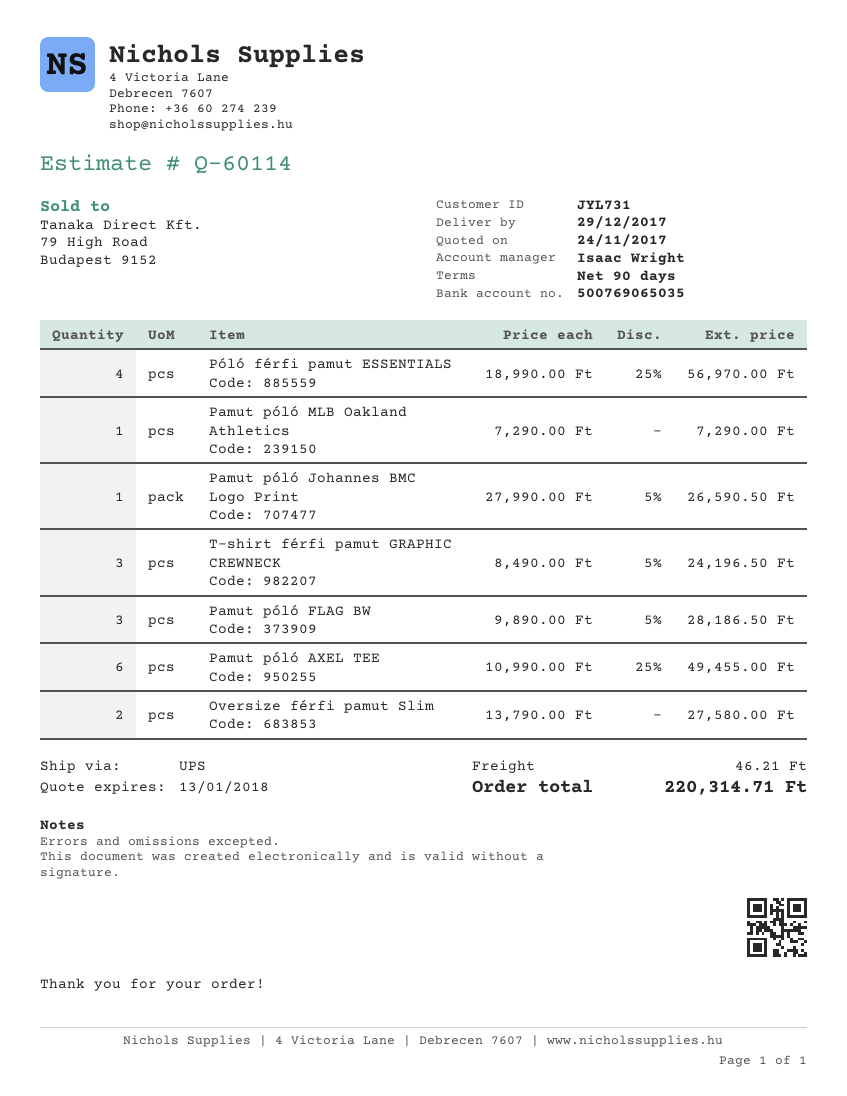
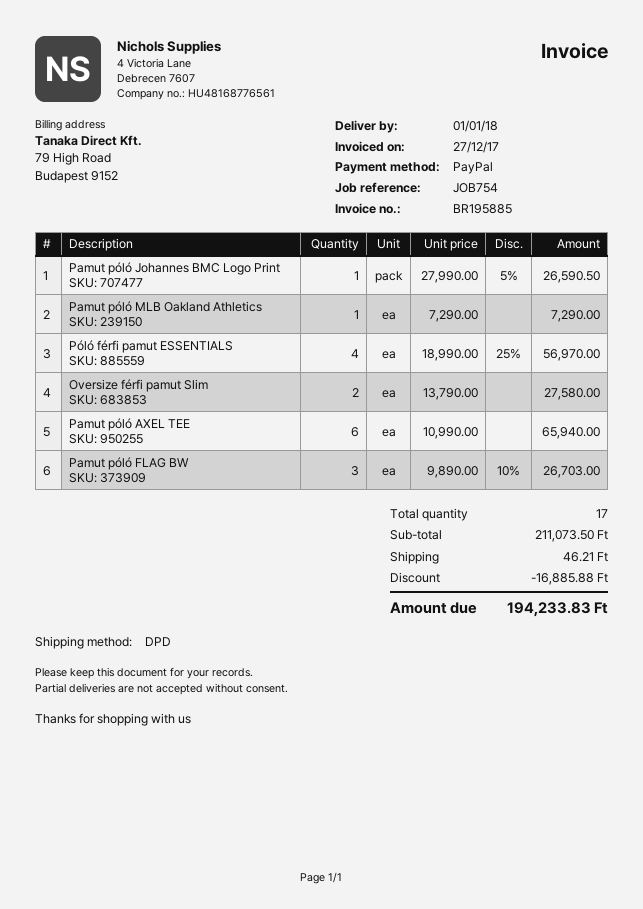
delivery date: 2017-12-29 -> 2018-01-01
shipping method: UPS -> DPD
T-shirt férfi pamut GRAPHIC CREWNECK: 3 x 8490.00 - 5% = 24196.50 -> none
Pamut póló FLAG BW: 3 x 9890.00 - 5% = 28186.50 -> 3 x 9890.00 - 10% = 26703.00
Pamut póló AXEL TEE: 6 x 10990.00 - 25% = 49455.00 -> 6 x 10990.00 = 65940.00
discount: none -> 16885.88
total: 220314.71 -> 194233.83

